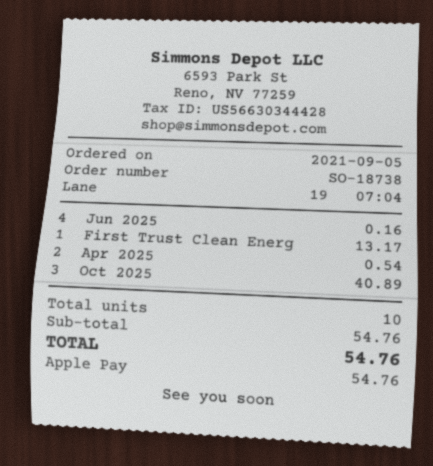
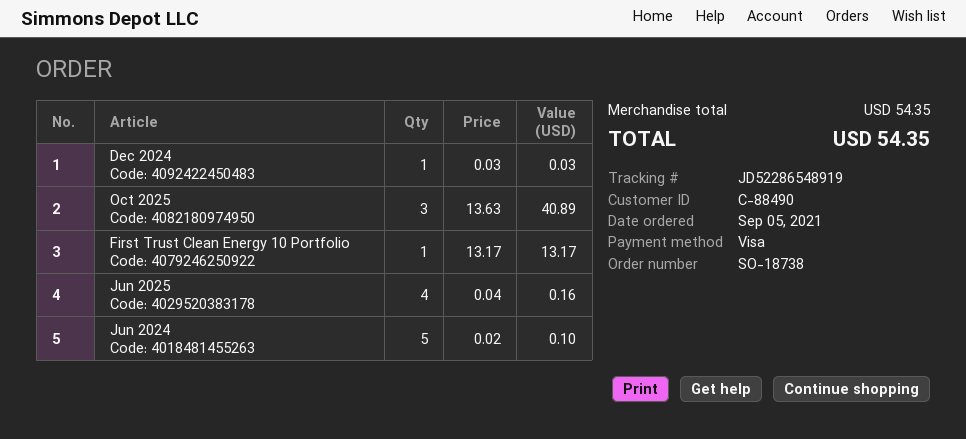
payment method: Apple Pay -> Visa
Apr 2025: 2 for 0.54 -> none
Dec 2024: none -> 1 for 0.03
Jun 2024: none -> 5 for 0.10
subtotal: 54.76 -> 54.35
total: 54.76 -> 54.35

